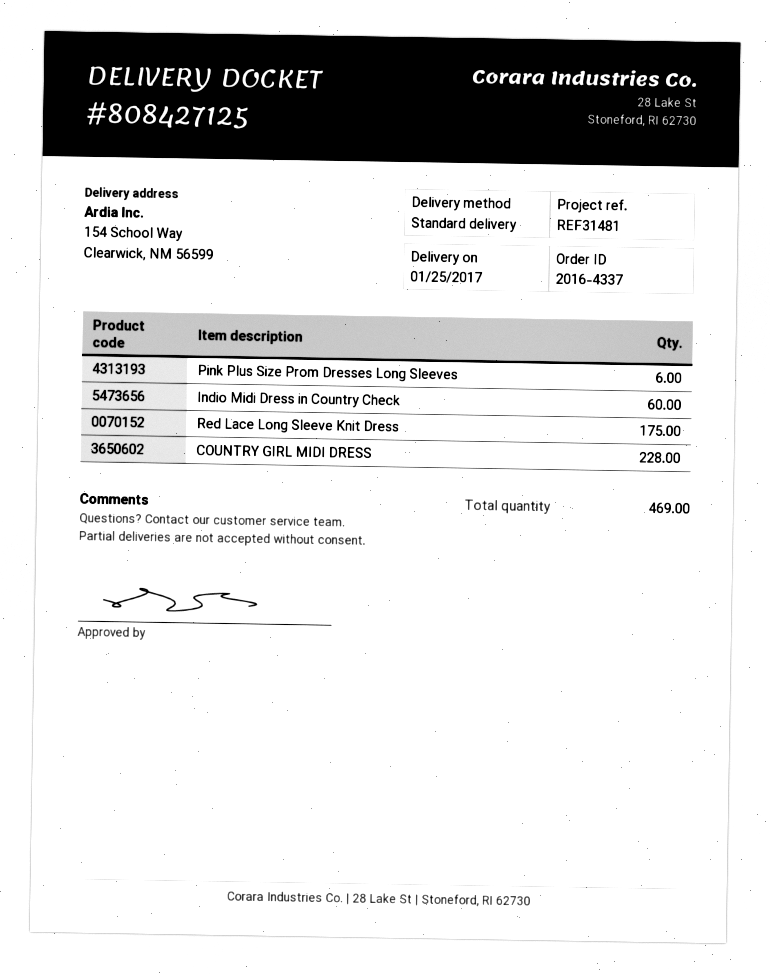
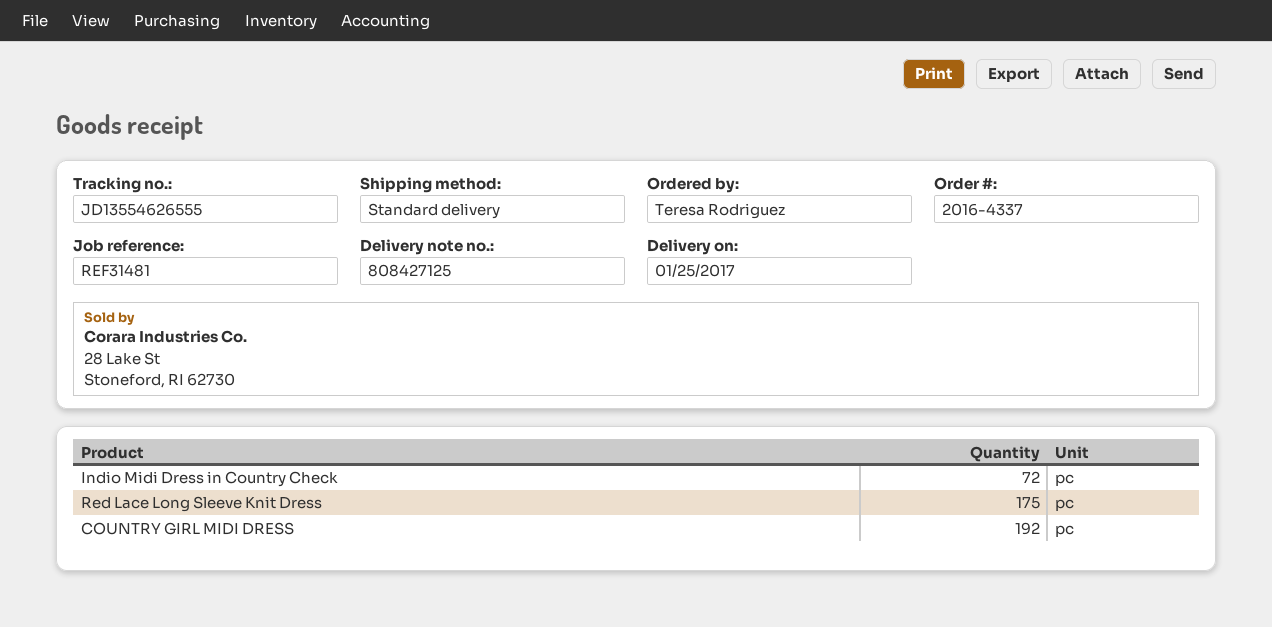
Pink Plus Size Prom Dresses Long Sleeves: 6 -> none
Indio Midi Dress in Country Check: 60 -> 72
COUNTRY GIRL MIDI DRESS: 228 -> 192

